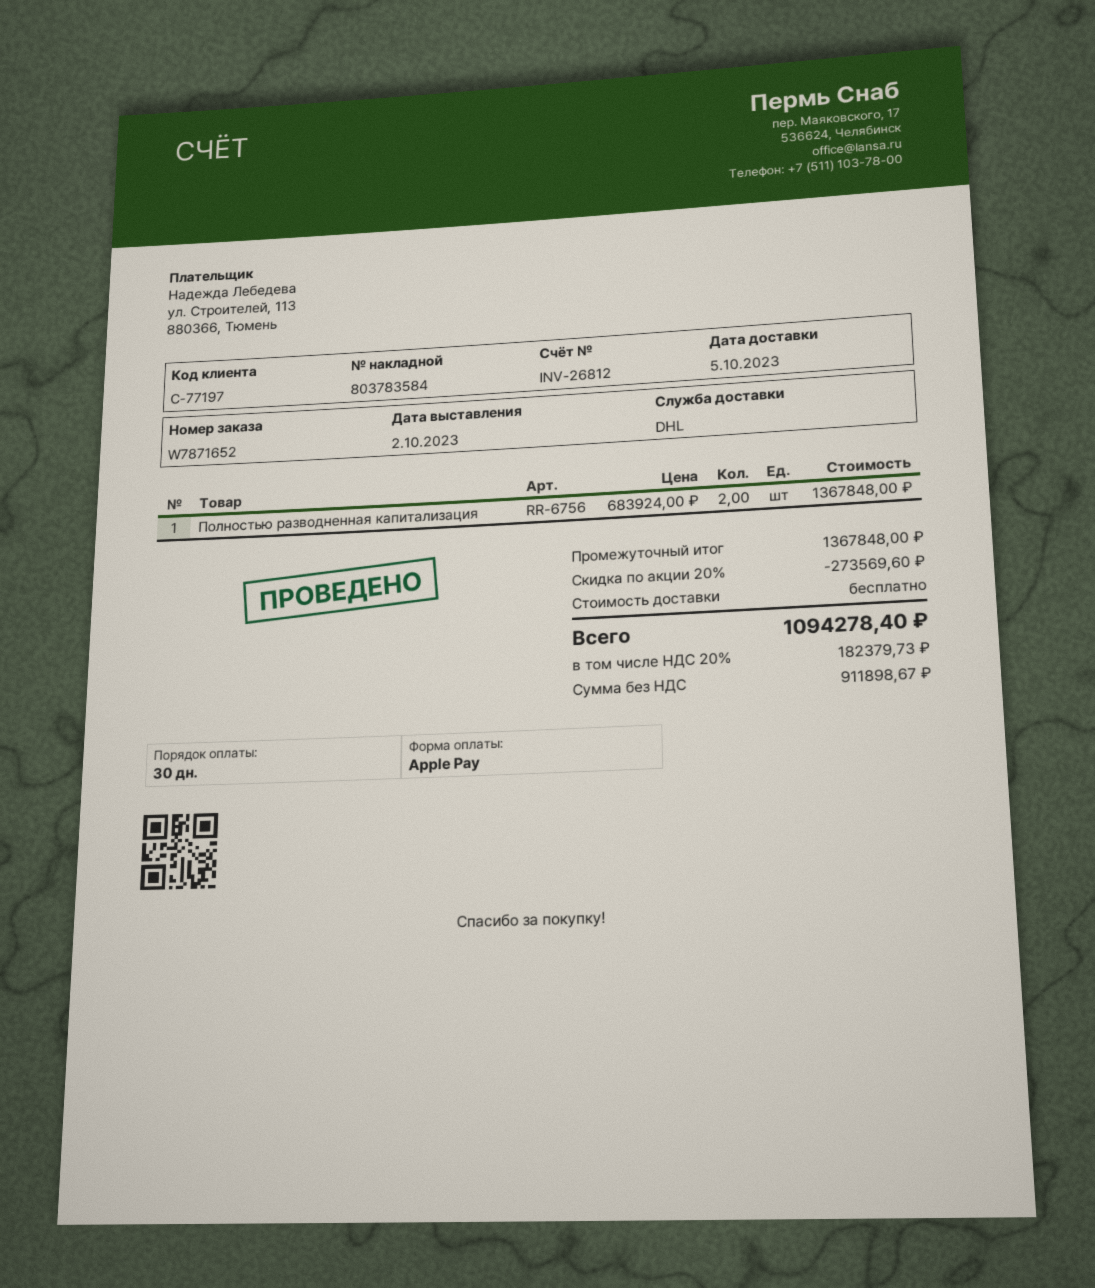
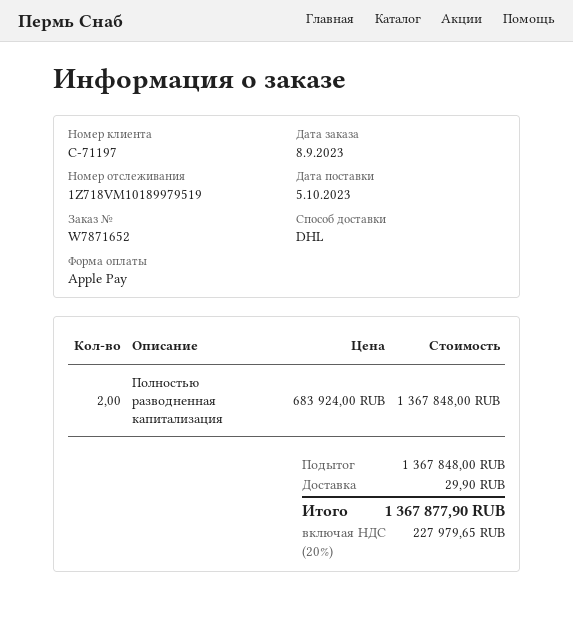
customer number: C-77197 -> C-71197
discount: 20% = 273569.60 -> none
shipping: 0.00 -> 29.90
tax: 20% = 182379.73 -> 20% = 227979.65
total: 1094278.40 -> 1367877.90

